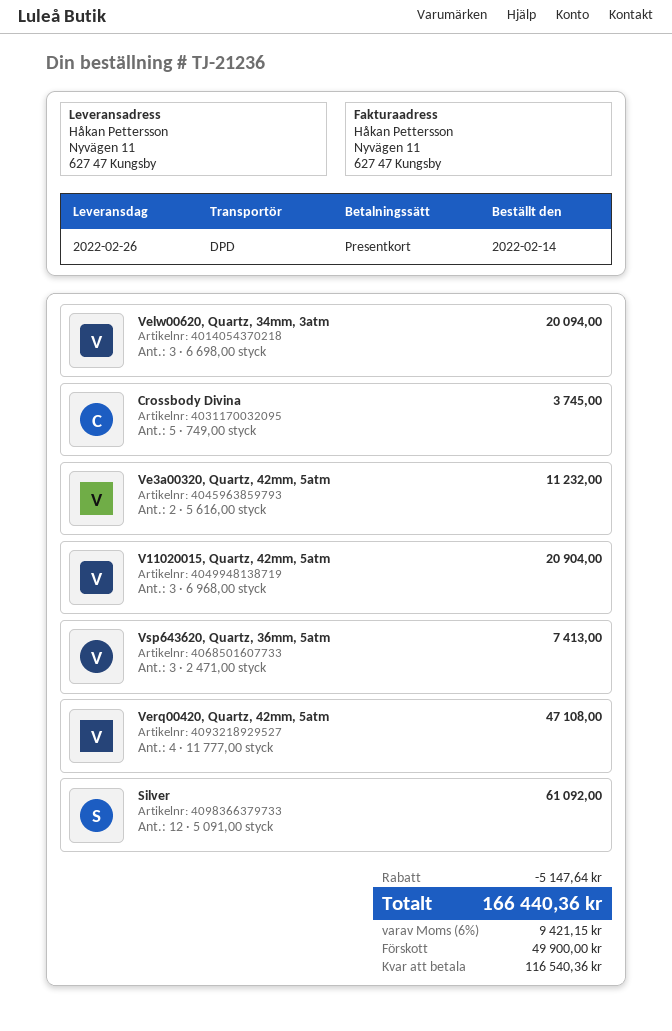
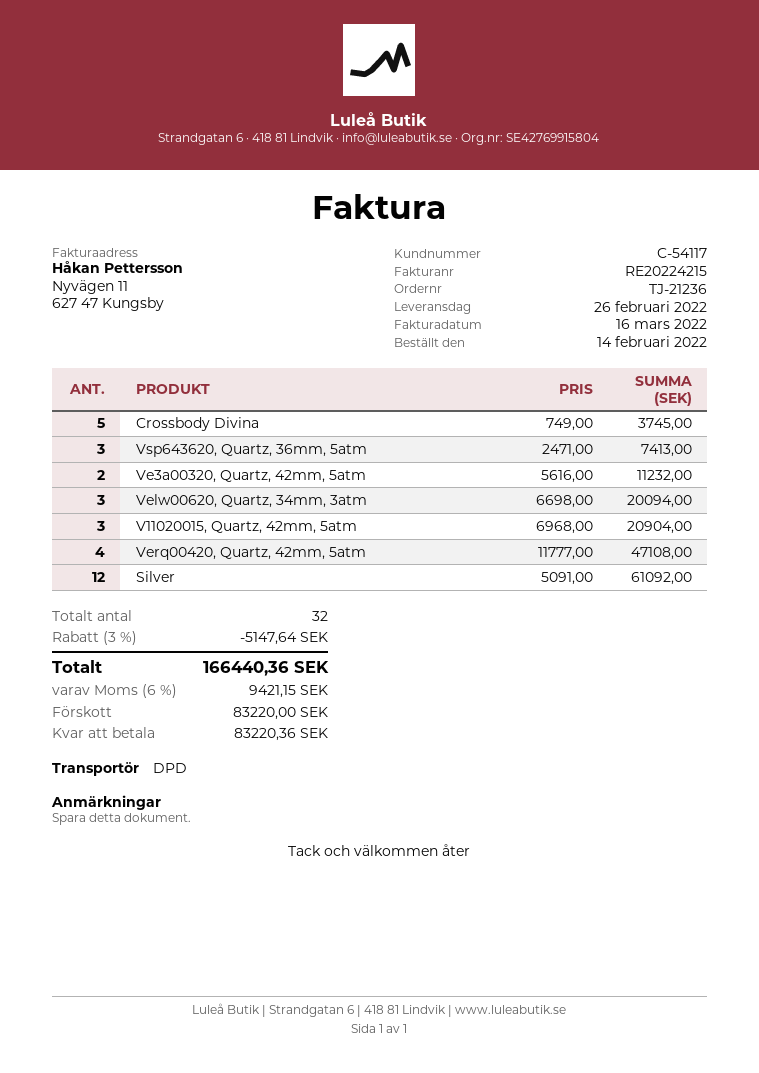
deposit: 49900.00 -> 83220.00
balance: 116540.36 -> 83220.36

